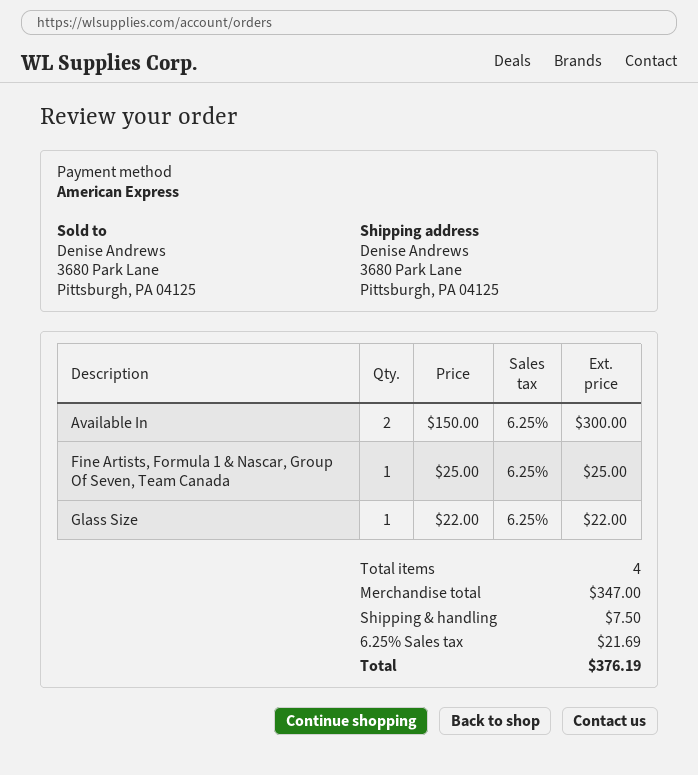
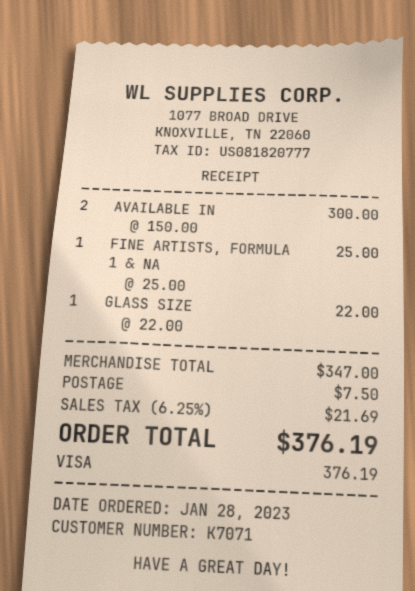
payment method: American Express -> Visa

